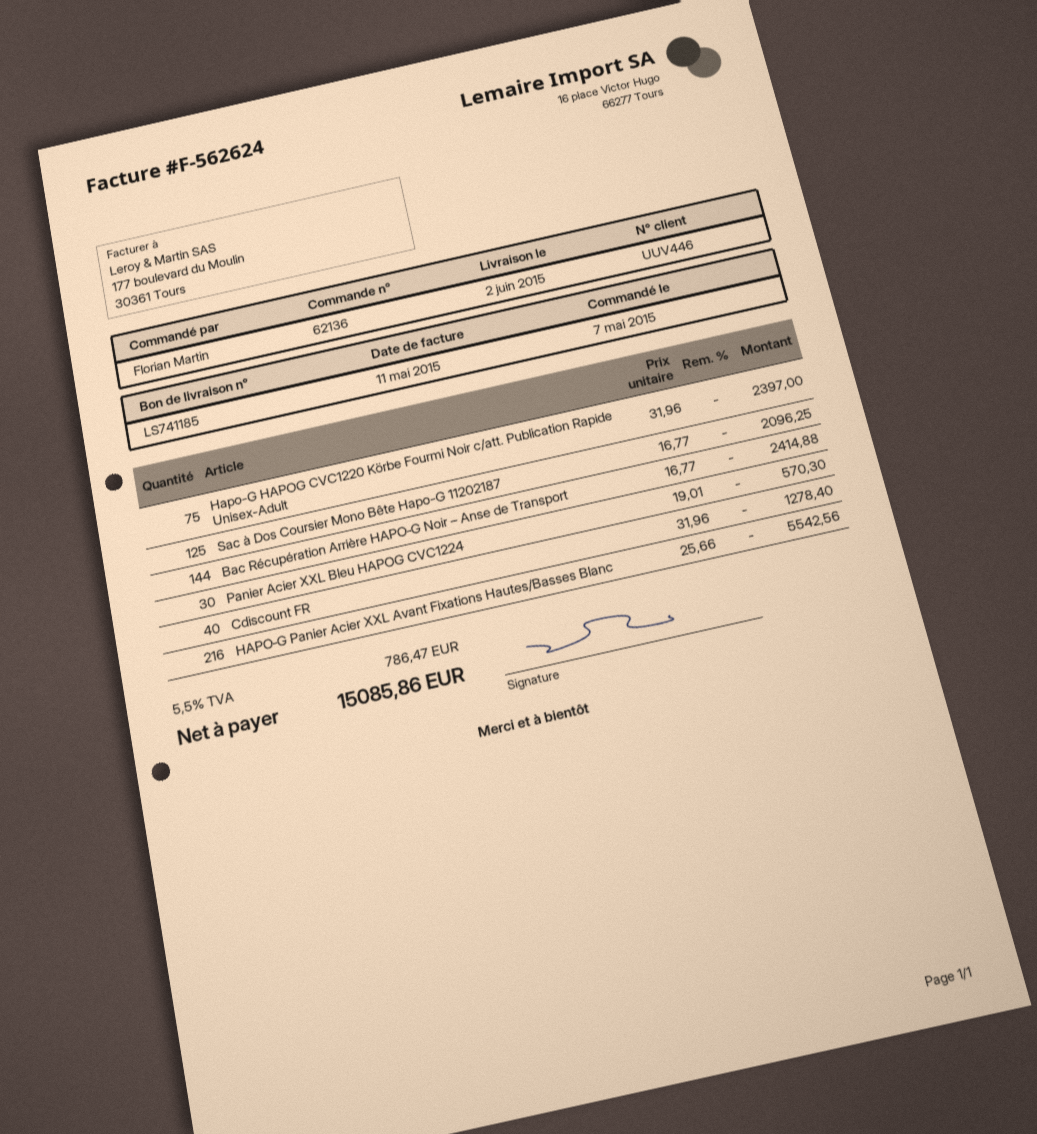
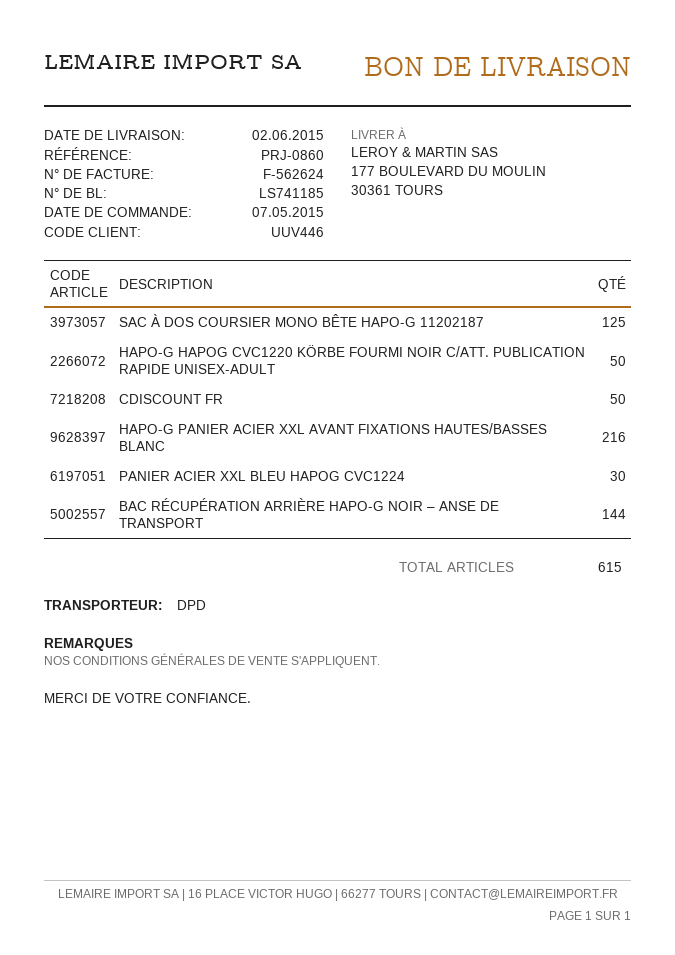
Hapo-G HAPOG CVC1220 Körbe Fourmi Noir c/att. Publication Rapide Unisex-Adult: 75 -> 50
Cdiscount FR: 40 -> 50

